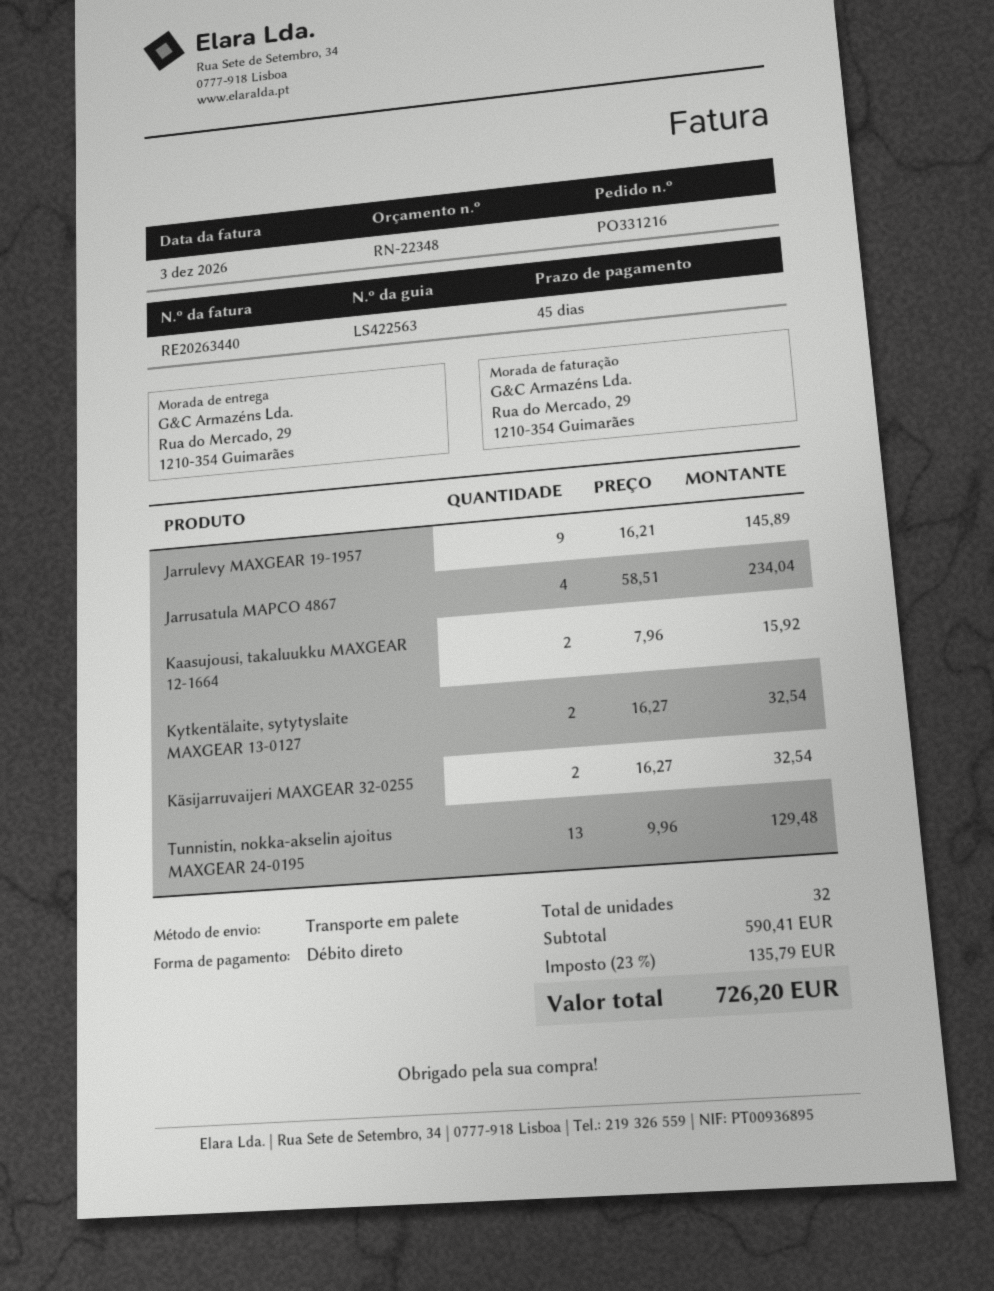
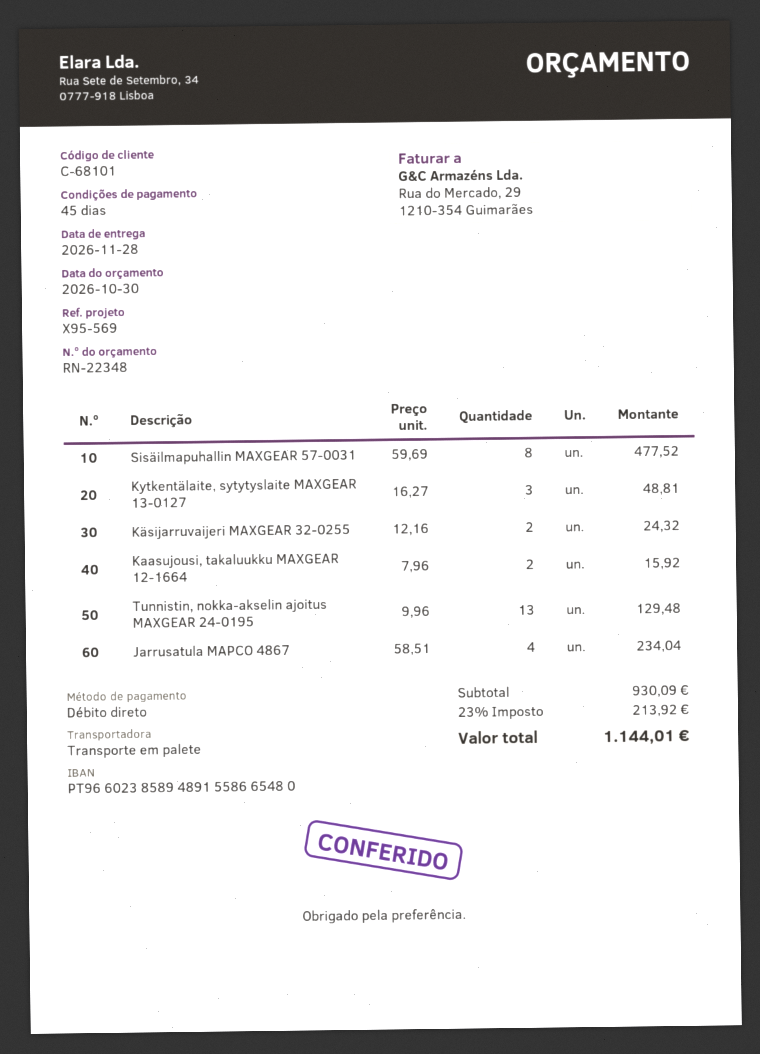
Jarrulevy MAXGEAR 19-1957: 9 x 16.21 = 145.89 -> none
Kytkentälaite, sytytyslaite MAXGEAR 13-0127: 2 x 16.27 = 32.54 -> 3 x 16.27 = 48.81
Käsijarruvaijeri MAXGEAR 32-0255: 2 x 16.27 = 32.54 -> 2 x 12.16 = 24.32
Sisäilmapuhallin MAXGEAR 57-0031: none -> 8 x 59.69 = 477.52
subtotal: 590.41 -> 930.09
tax: 23% = 135.79 -> 23% = 213.92
total: 726.20 -> 1144.01

